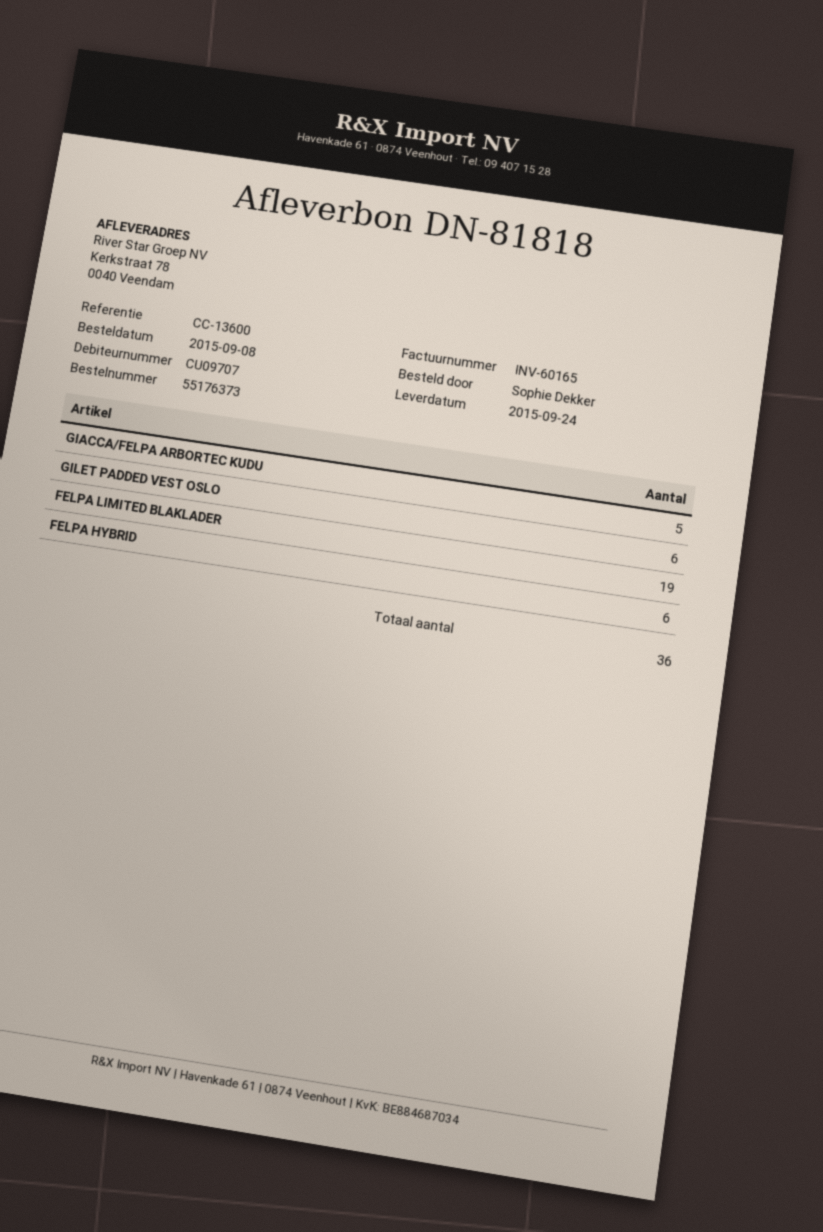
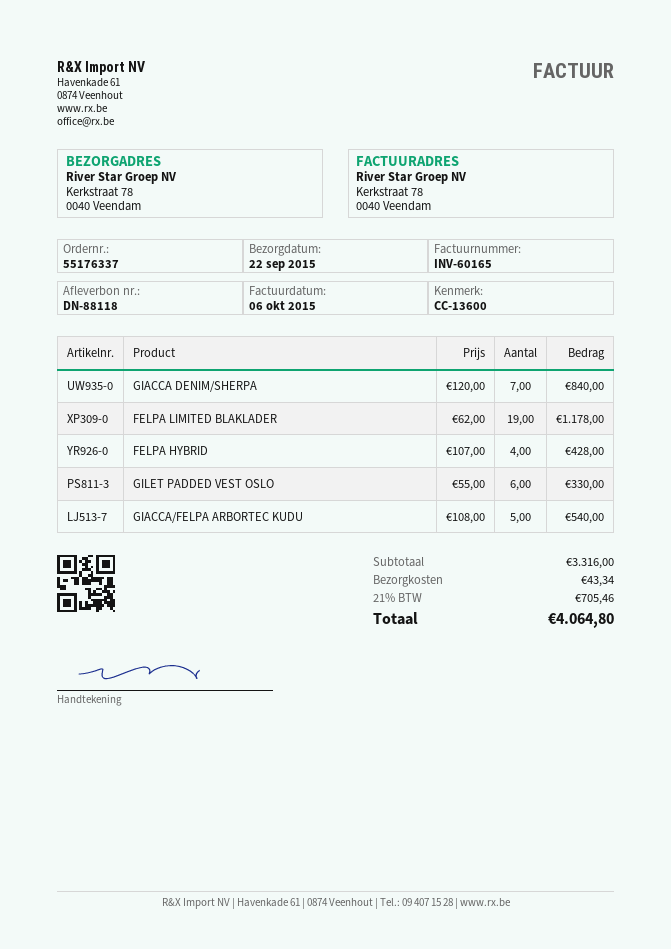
order number: 55176373 -> 55176337
delivery note number: DN-81818 -> DN-88118
delivery date: 2015-09-24 -> 2015-09-22
FELPA HYBRID: 6 -> 4
GIACCA DENIM/SHERPA: none -> 7

